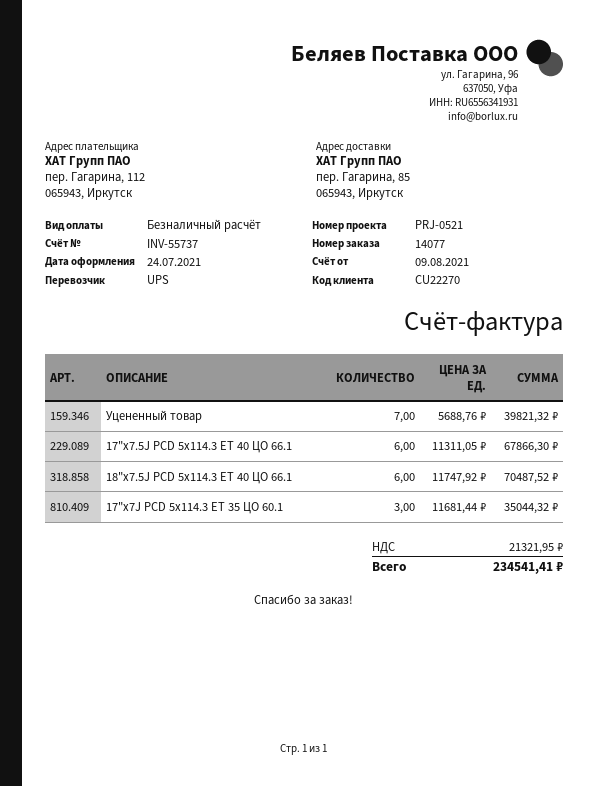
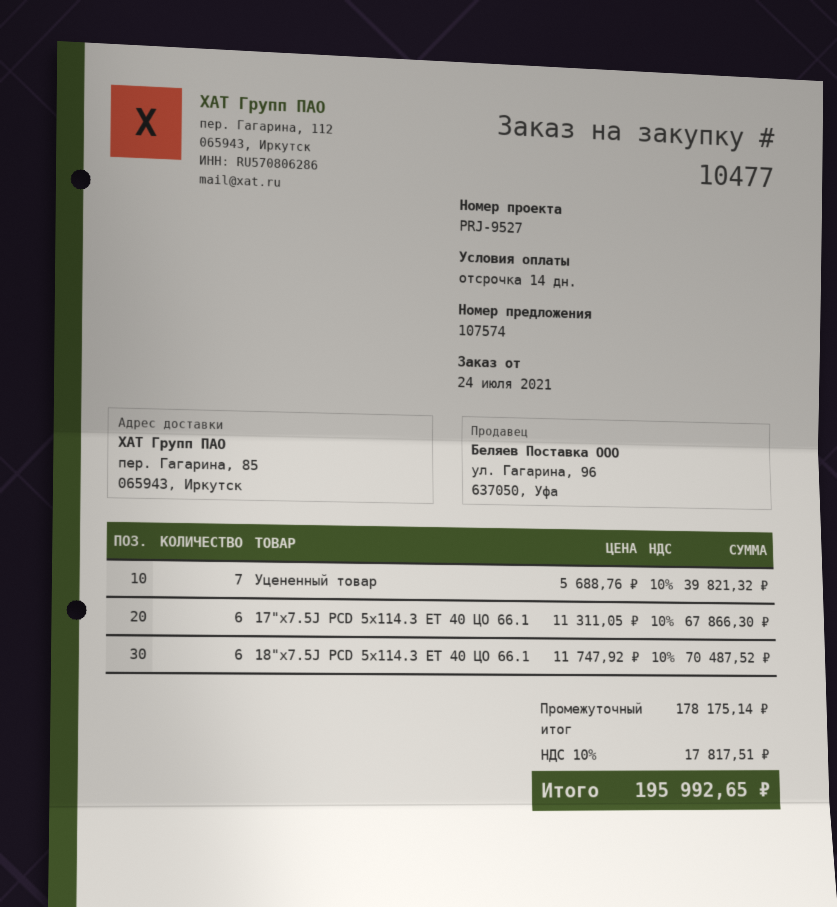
order number: 14077 -> 10477
reference: PRJ-0521 -> PRJ-9527
17"x7J PCD 5x114.3 ЕТ 35 ЦО 60.1: 3 x 11681.44 = 35044.32 -> none
tax: 21321.95 -> 17817.51
total: 234541.41 -> 195992.65

